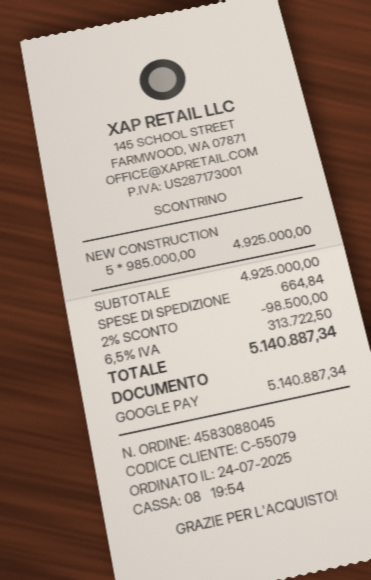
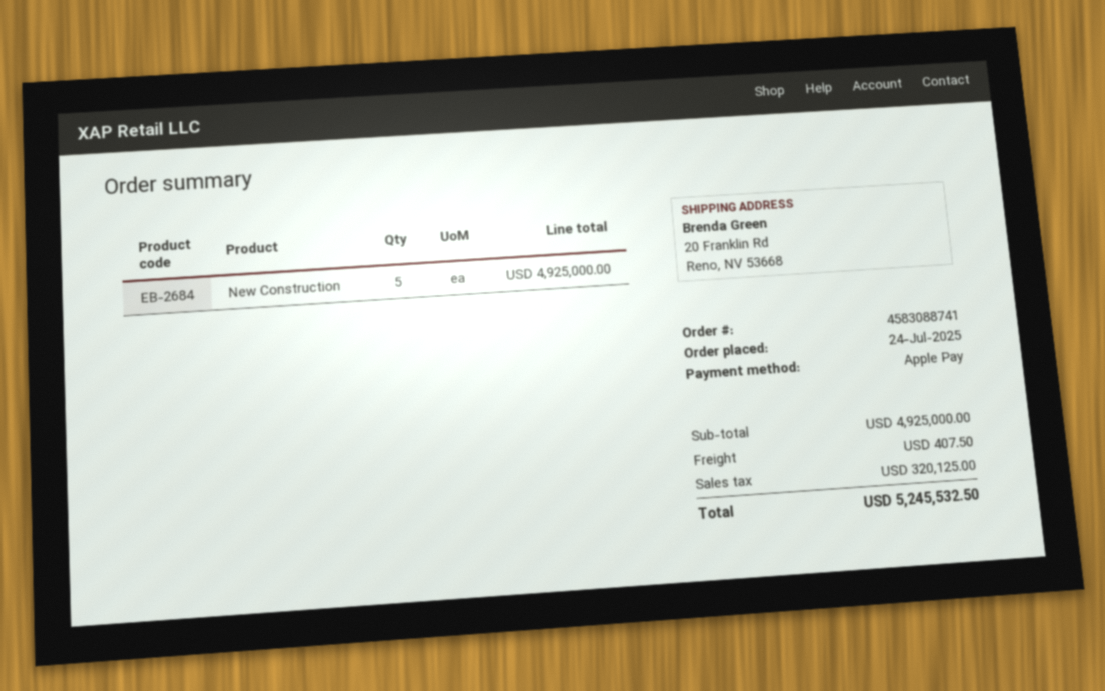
order number: 4583088045 -> 4583088741
payment method: Google Pay -> Apple Pay
discount: 2% = 98500.00 -> none
shipping: 664.84 -> 407.50
tax: 313722.50 -> 320125.00
total: 5140887.34 -> 5245532.50

